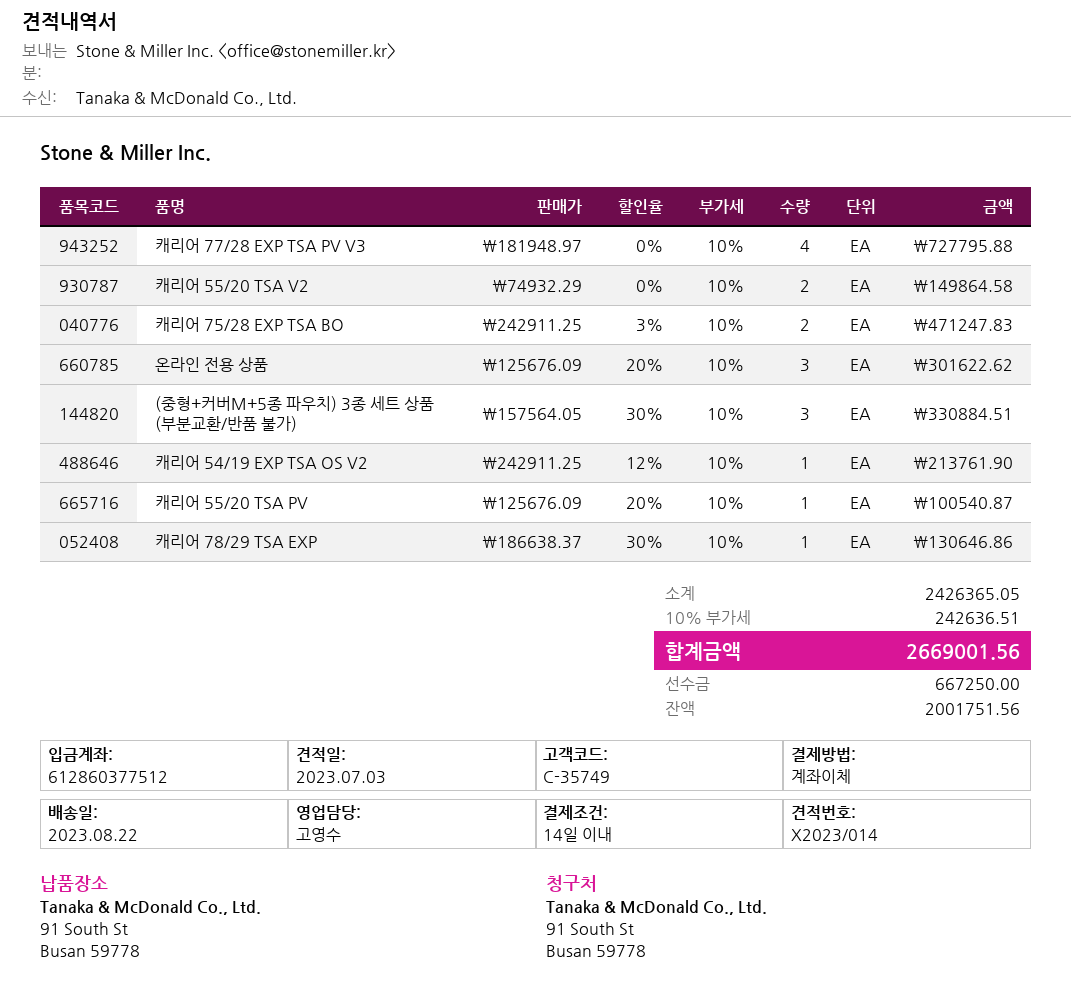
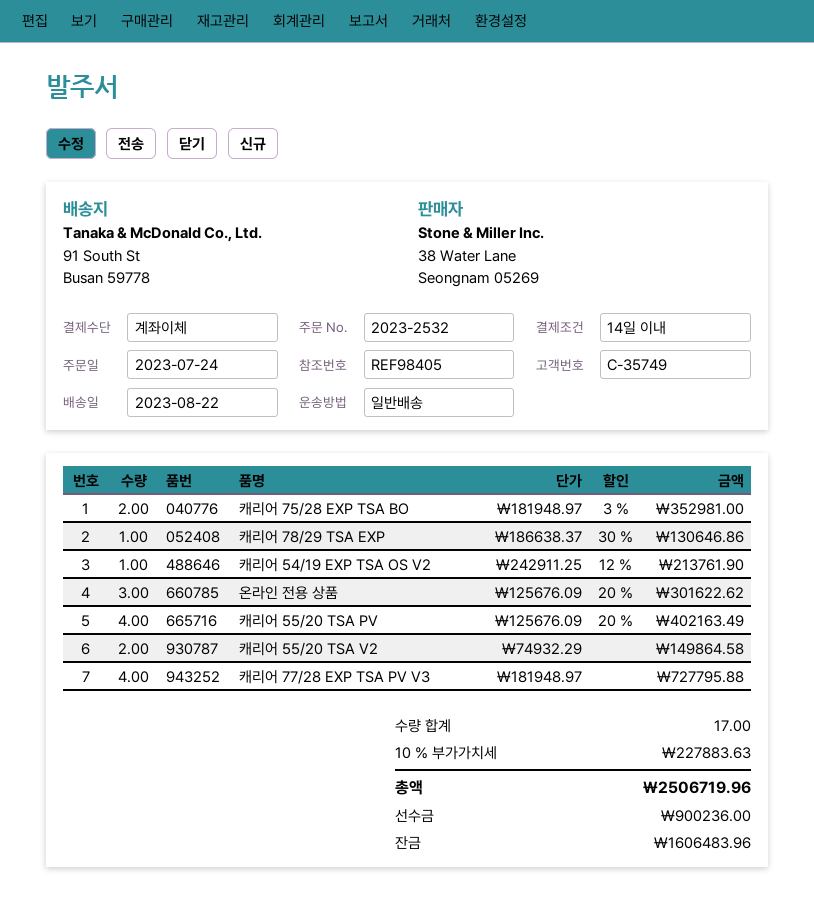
캐리어 75/28 EXP TSA BO: 2 x 242911.25 - 3% = 471247.83 -> 2 x 181948.97 - 3% = 352981.00
(중형+커버M+5종 파우치) 3종 세트 상품 (부분교환/반품 불가): 3 x 157564.05 - 30% = 330884.51 -> none
캐리어 55/20 TSA PV: 1 x 125676.09 - 20% = 100540.87 -> 4 x 125676.09 - 20% = 402163.49
tax: 10% = 242636.51 -> 10% = 227883.63
total: 2669001.56 -> 2506719.96
deposit: 667250.00 -> 900236.00
balance: 2001751.56 -> 1606483.96

